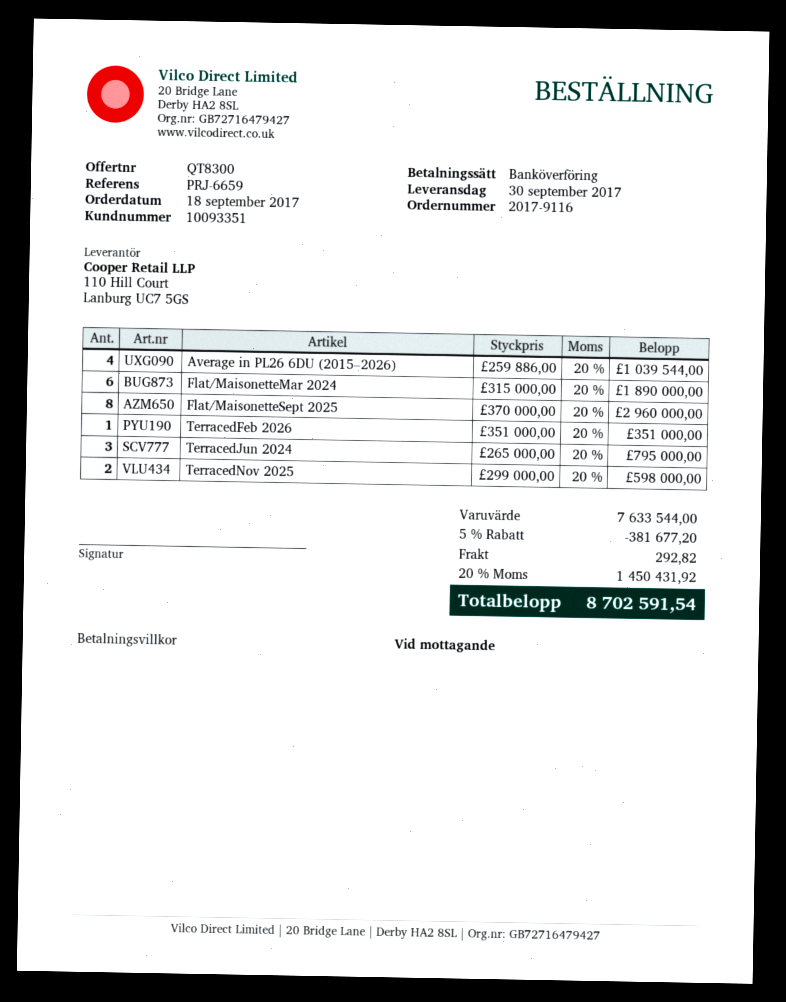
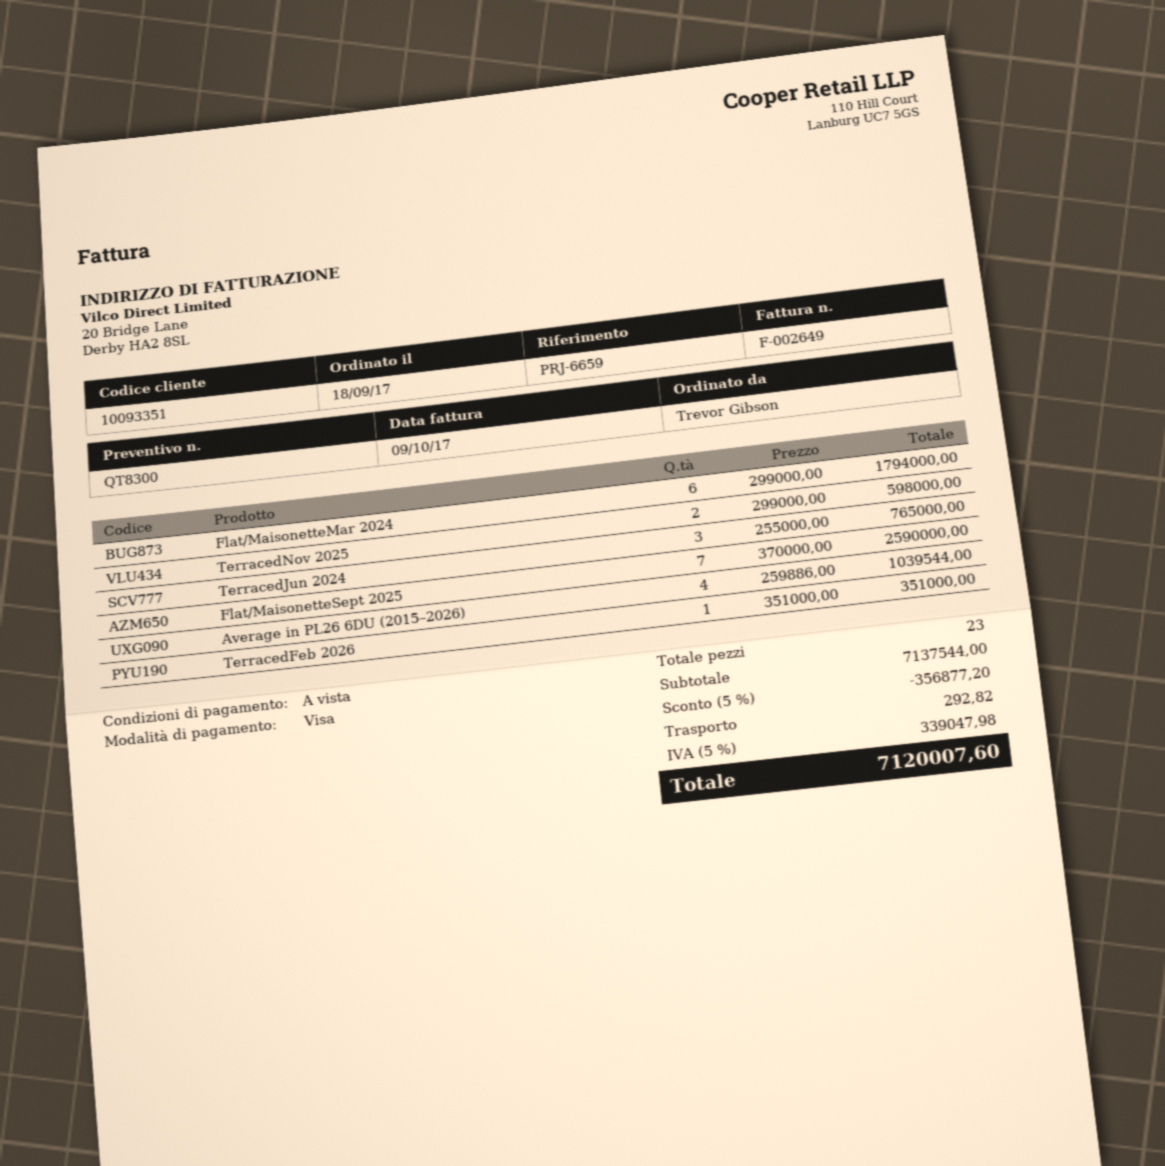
payment method: bank transfer -> Visa
Flat/MaisonetteMar 2024: 6 x 315000.00 = 1890000.00 -> 6 x 299000.00 = 1794000.00
Flat/MaisonetteSept 2025: 8 x 370000.00 = 2960000.00 -> 7 x 370000.00 = 2590000.00
TerracedJun 2024: 3 x 265000.00 = 795000.00 -> 3 x 255000.00 = 765000.00
subtotal: 7633544.00 -> 7137544.00
discount: 5% = 381677.20 -> 5% = 356877.20
tax: 20% = 1450431.92 -> 5% = 339047.98
total: 8702591.54 -> 7120007.60

